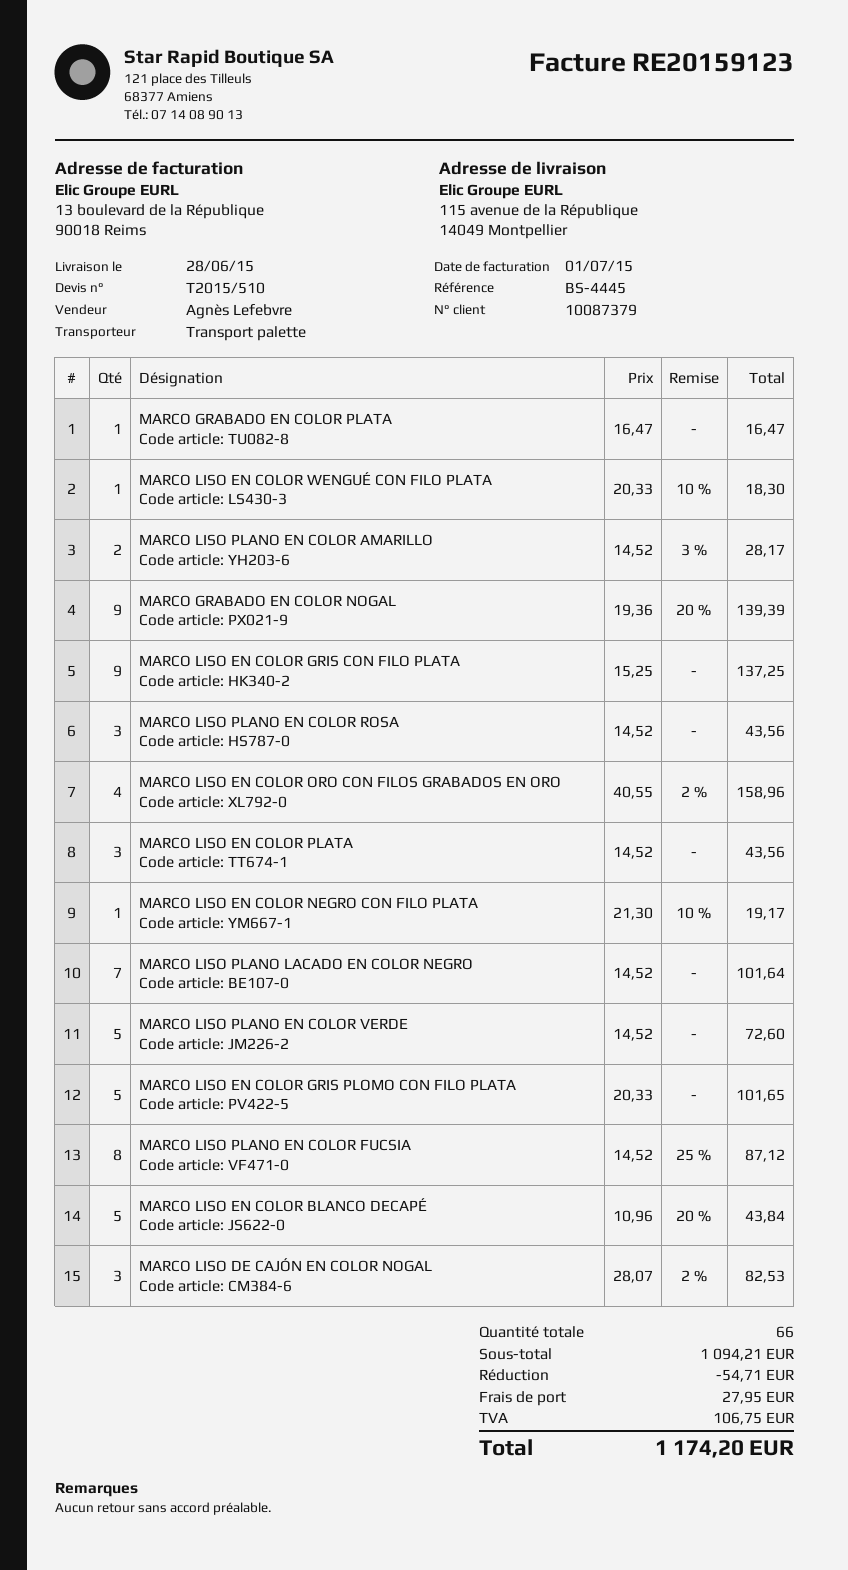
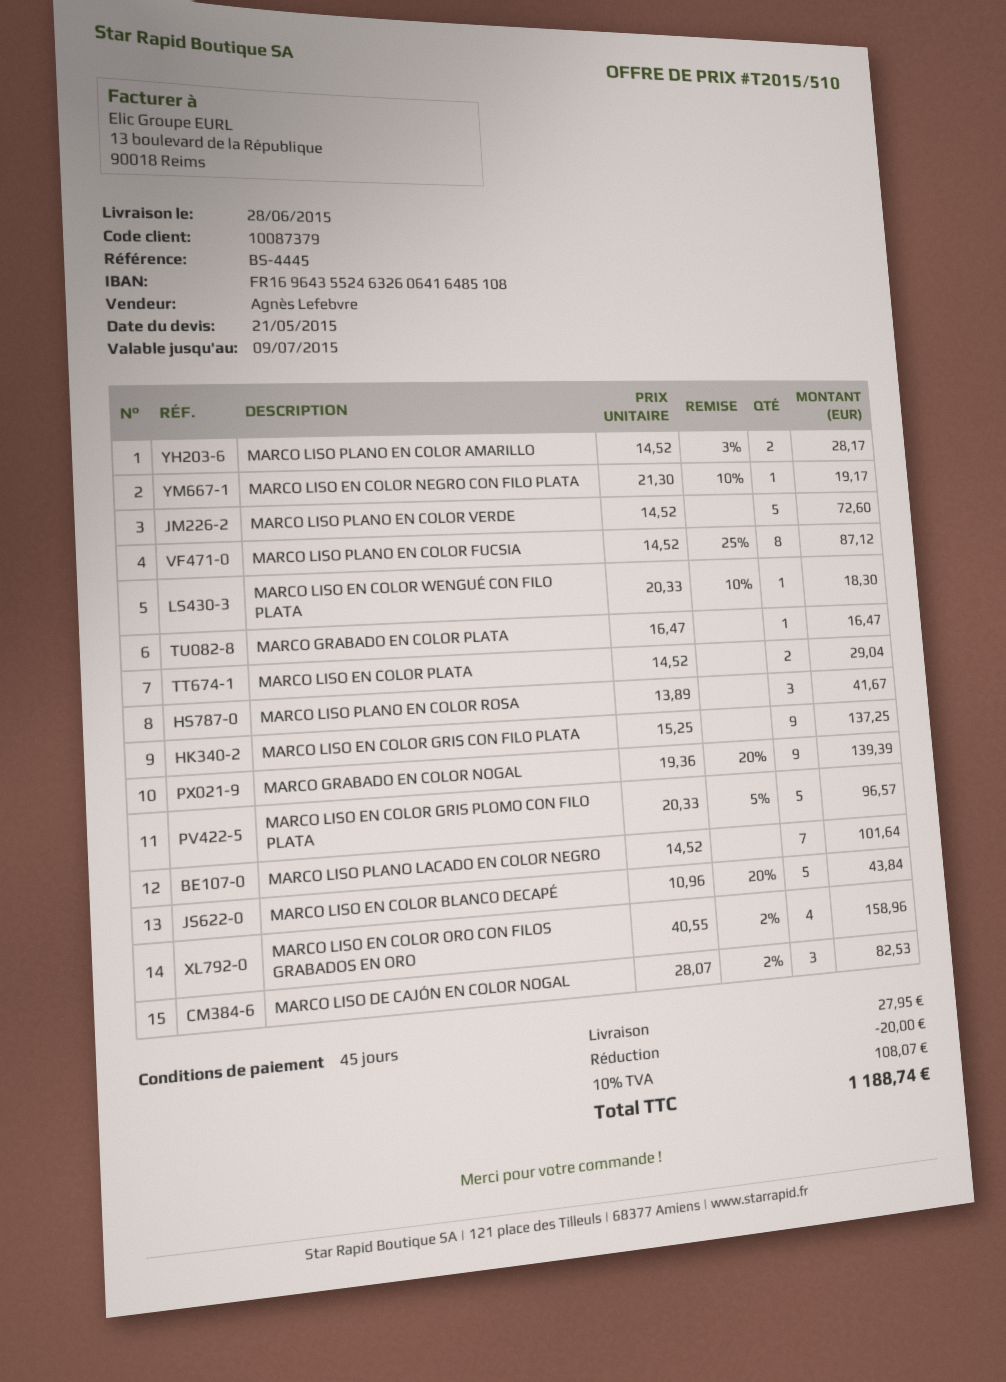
MARCO LISO PLANO EN COLOR ROSA: 3 x 14.52 = 43.56 -> 3 x 13.89 = 41.67
MARCO LISO EN COLOR PLATA: 3 x 14.52 = 43.56 -> 2 x 14.52 = 29.04
MARCO LISO EN COLOR GRIS PLOMO CON FILO PLATA: 5 x 20.33 = 101.65 -> 5 x 20.33 - 5% = 96.57
discount: 54.71 -> 20.00
tax: 106.75 -> 108.07
total: 1174.20 -> 1188.74

